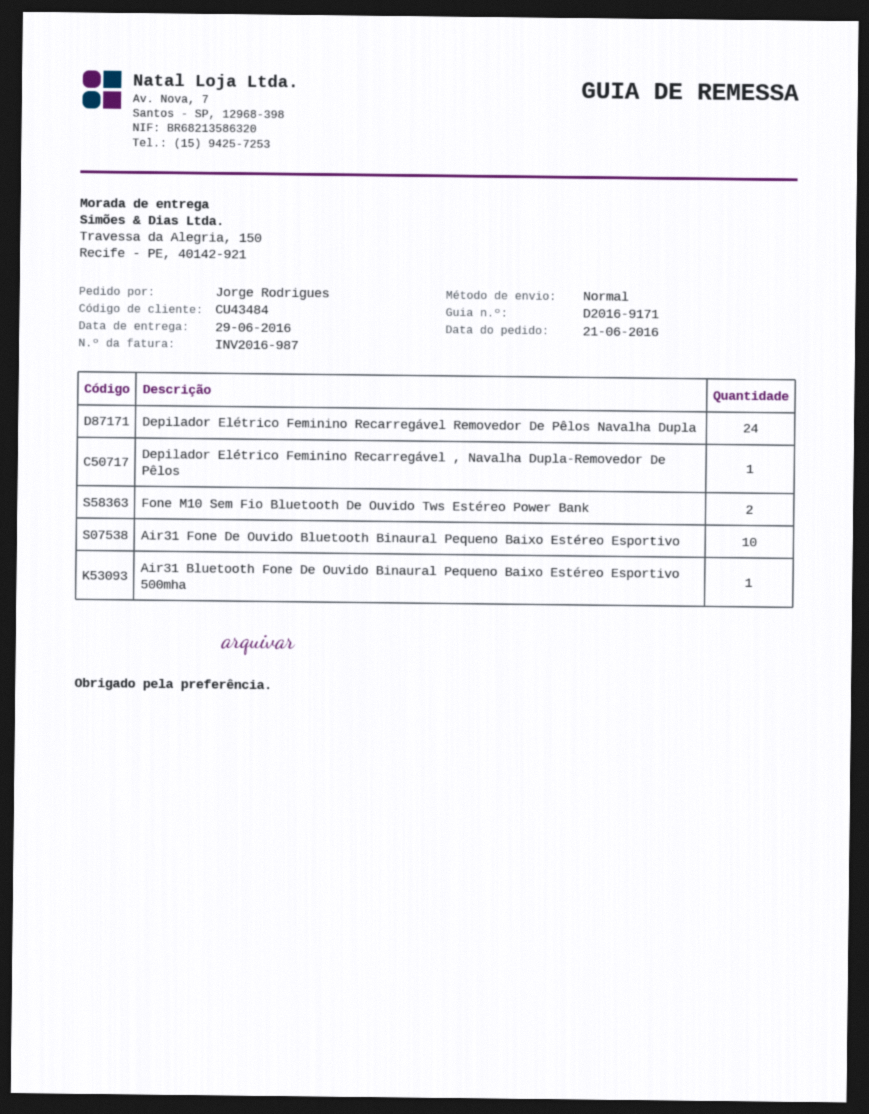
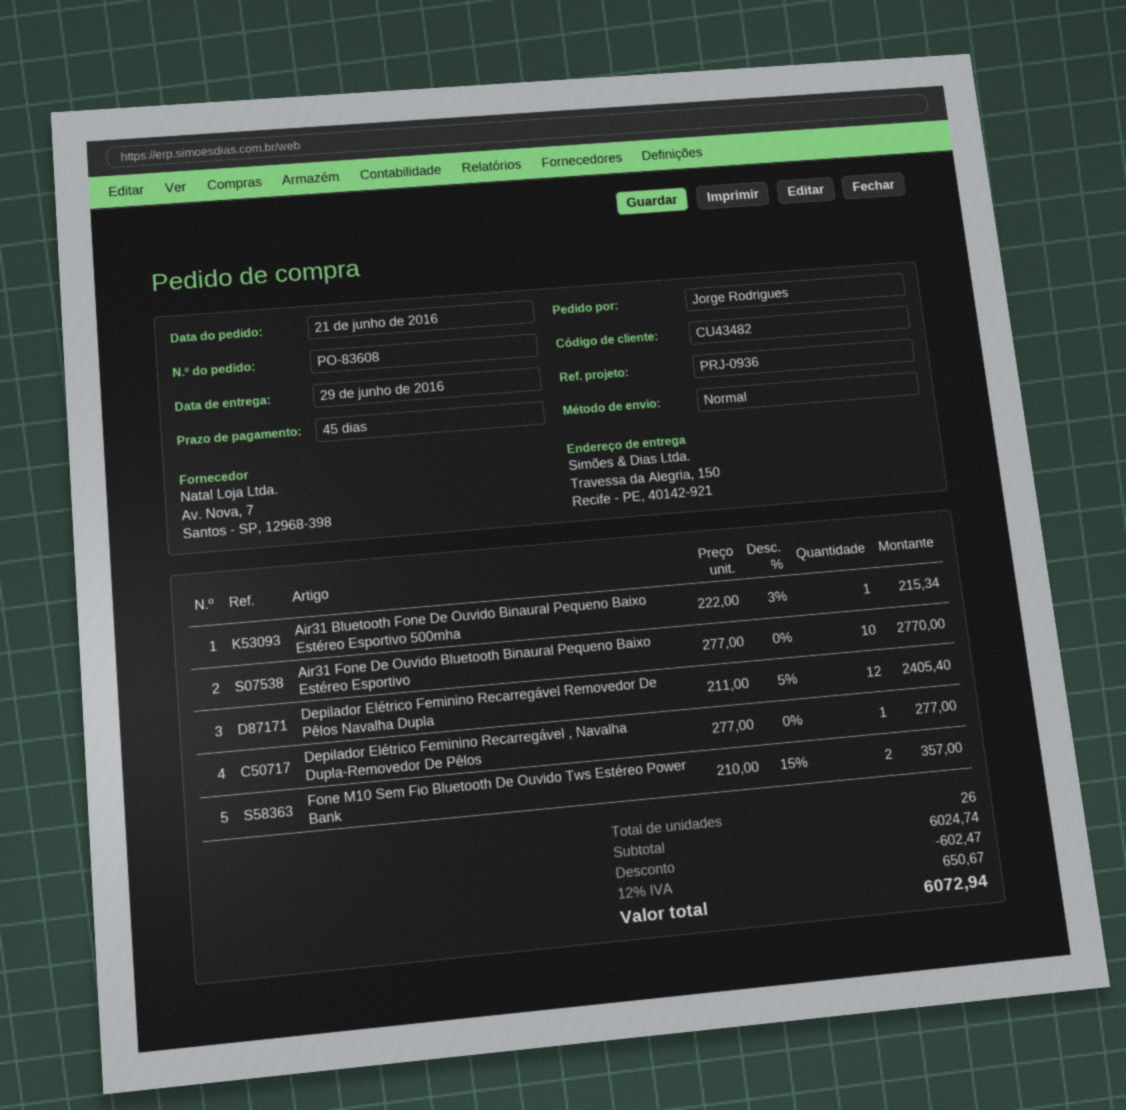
customer number: CU43484 -> CU43482
Depilador Elétrico Feminino Recarregável Removedor De Pêlos Navalha Dupla: 24 -> 12

